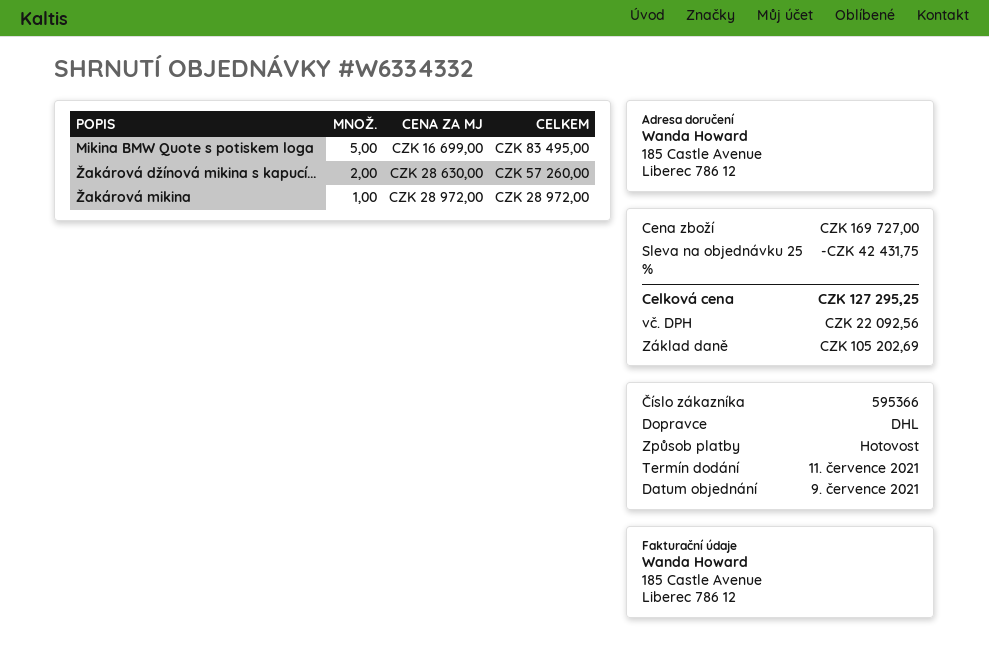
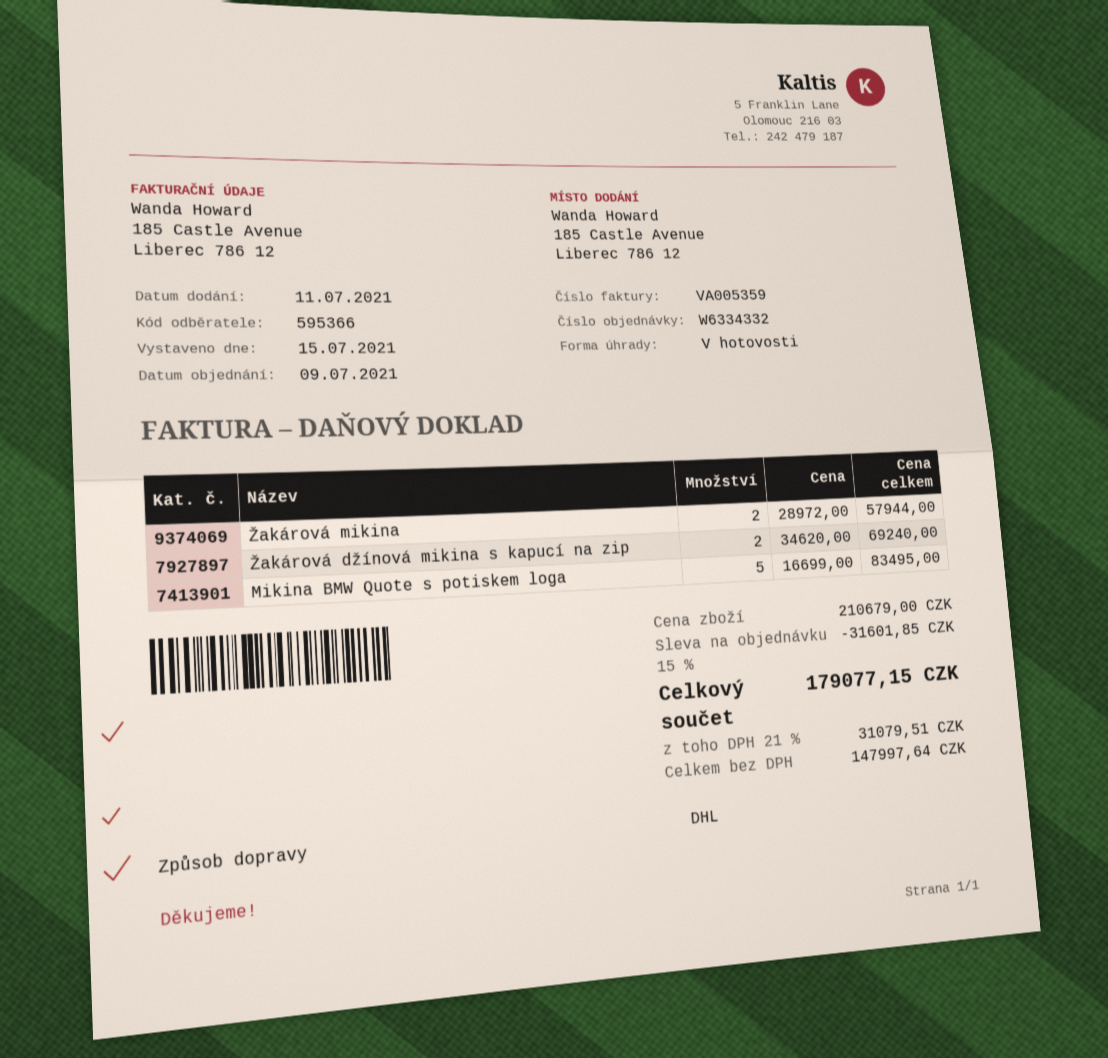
Žakárová džínová mikina s kapucí...: 2 x 28630.00 = 57260.00 -> 2 x 34620.00 = 69240.00
Žakárová mikina: 1 x 28972.00 = 28972.00 -> 2 x 28972.00 = 57944.00
subtotal: 169727.00 -> 210679.00
discount: 25% = 42431.75 -> 15% = 31601.85
net: 105202.69 -> 147997.64
tax: 22092.56 -> 31079.51
total: 127295.25 -> 179077.15

